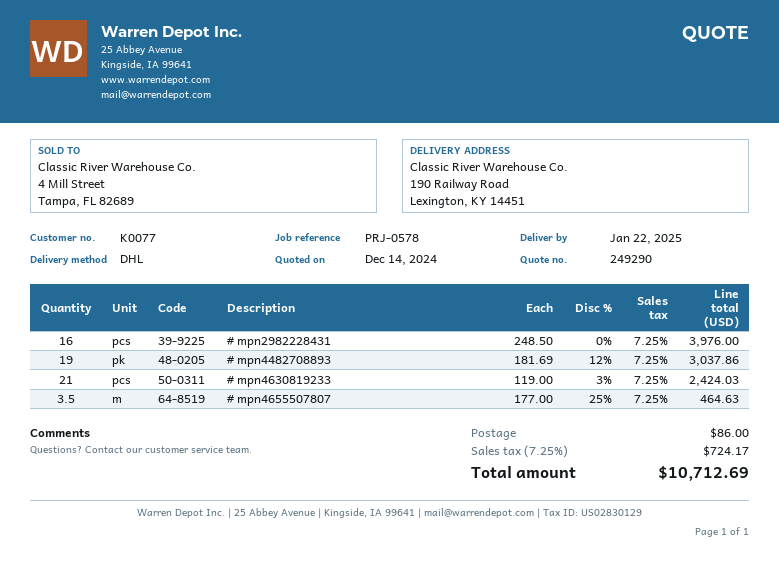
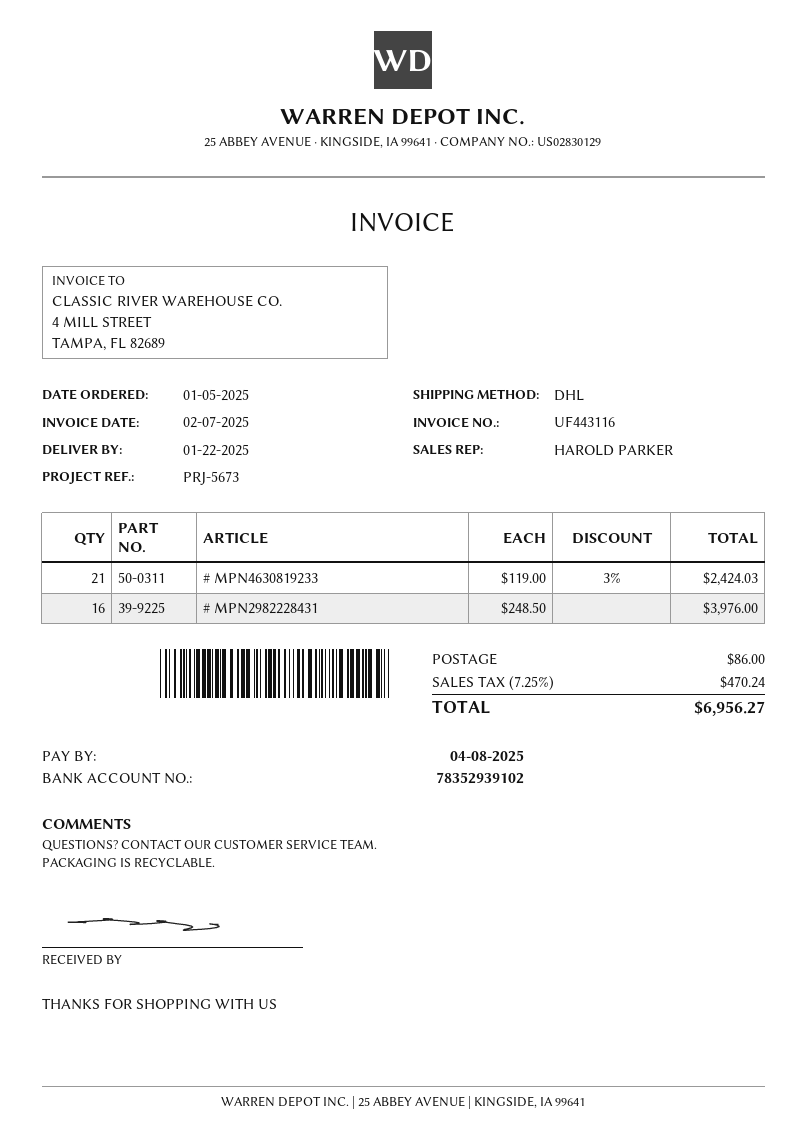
reference: PRJ-0578 -> PRJ-5673
# mpn4482708893: 19 x 181.69 - 12% = 3037.86 -> none
# mpn4655507807: 3.5 x 177.00 - 25% = 464.63 -> none
tax: 7.25% = 724.17 -> 7.25% = 470.24
total: 10712.69 -> 6956.27

